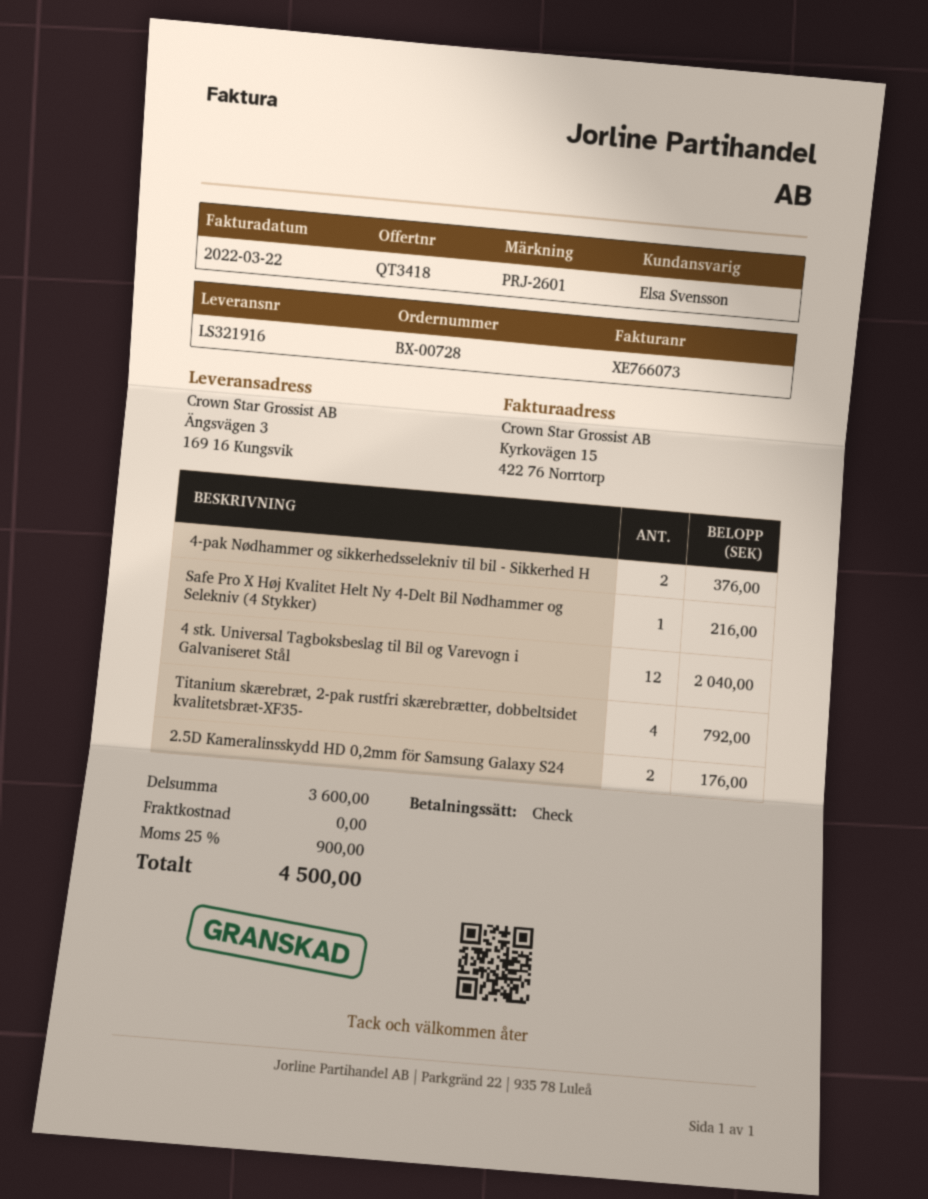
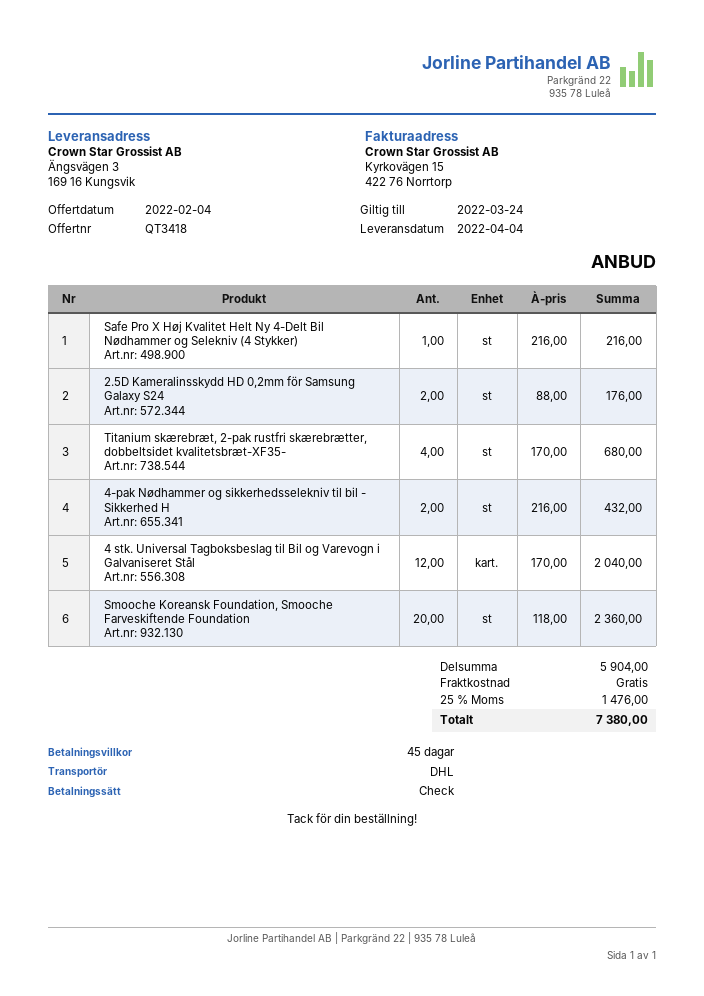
4-pak Nødhammer og sikkerhedsselekniv til bil - Sikkerhed H: 2 for 376.00 -> 2 for 432.00
Titanium skærebræt, 2-pak rustfri skærebrætter, dobbeltsidet kvalitetsbræt-XF35-: 4 for 792.00 -> 4 for 680.00
Smooche Koreansk Foundation, Smooche Farveskiftende Foundation: none -> 20 for 2360.00
subtotal: 3600.00 -> 5904.00
tax: 25% = 900.00 -> 25% = 1476.00
total: 4500.00 -> 7380.00

